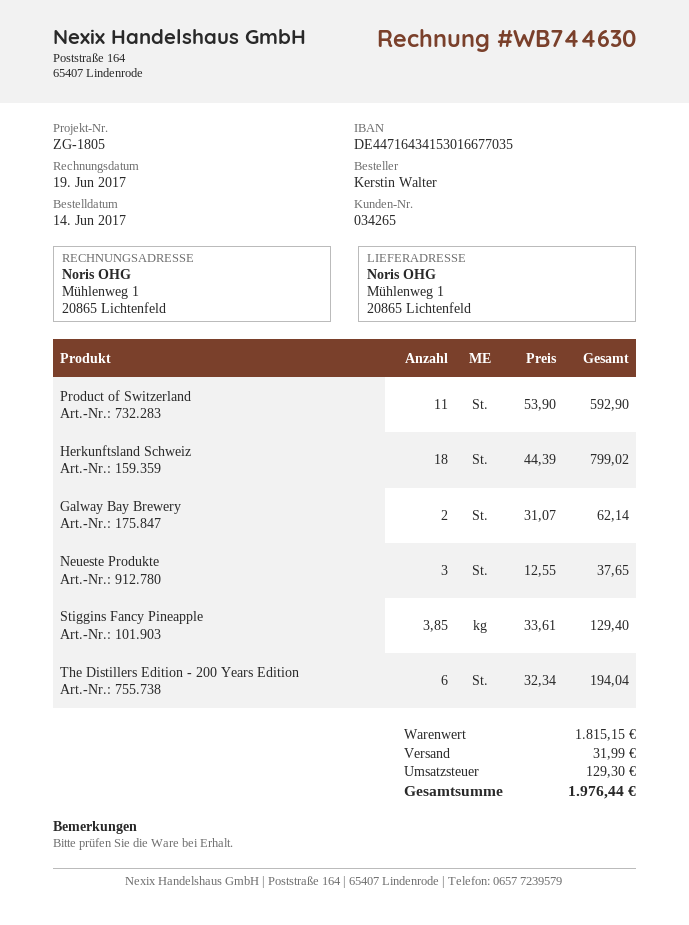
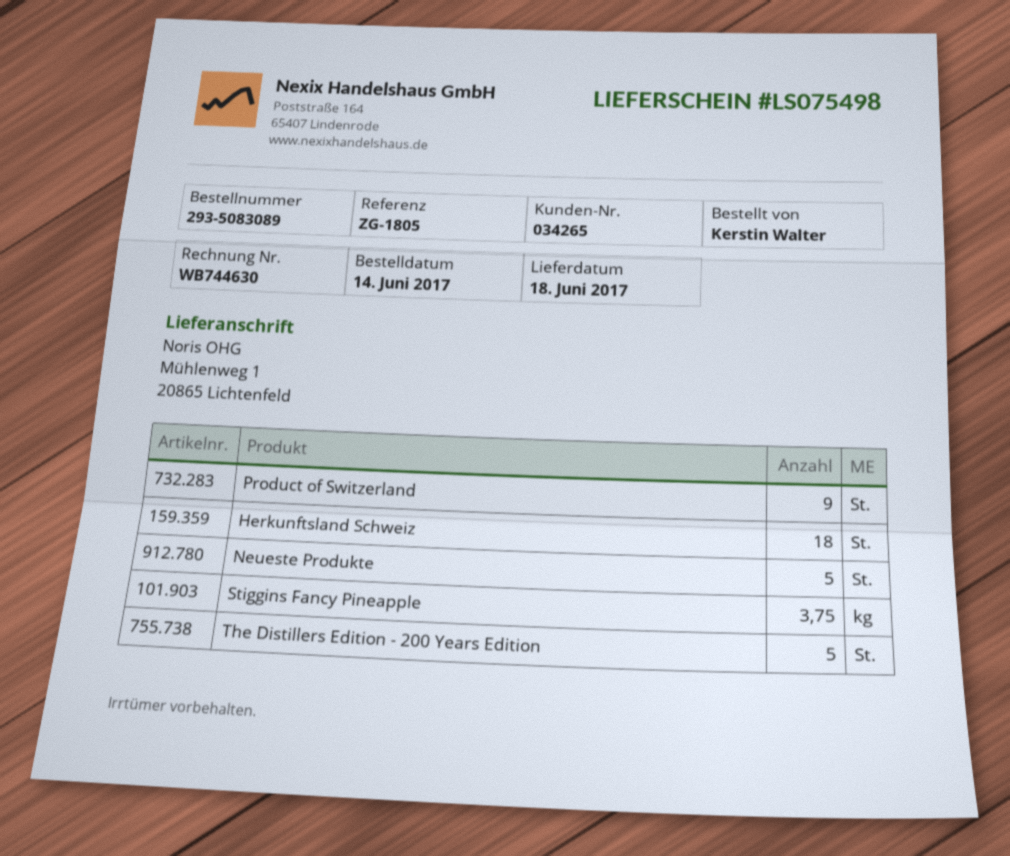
Product of Switzerland: 11 -> 9
Galway Bay Brewery: 2 -> none
Neueste Produkte: 3 -> 5
Stiggins Fancy Pineapple: 3.85 -> 3.75
The Distillers Edition - 200 Years Edition: 6 -> 5

